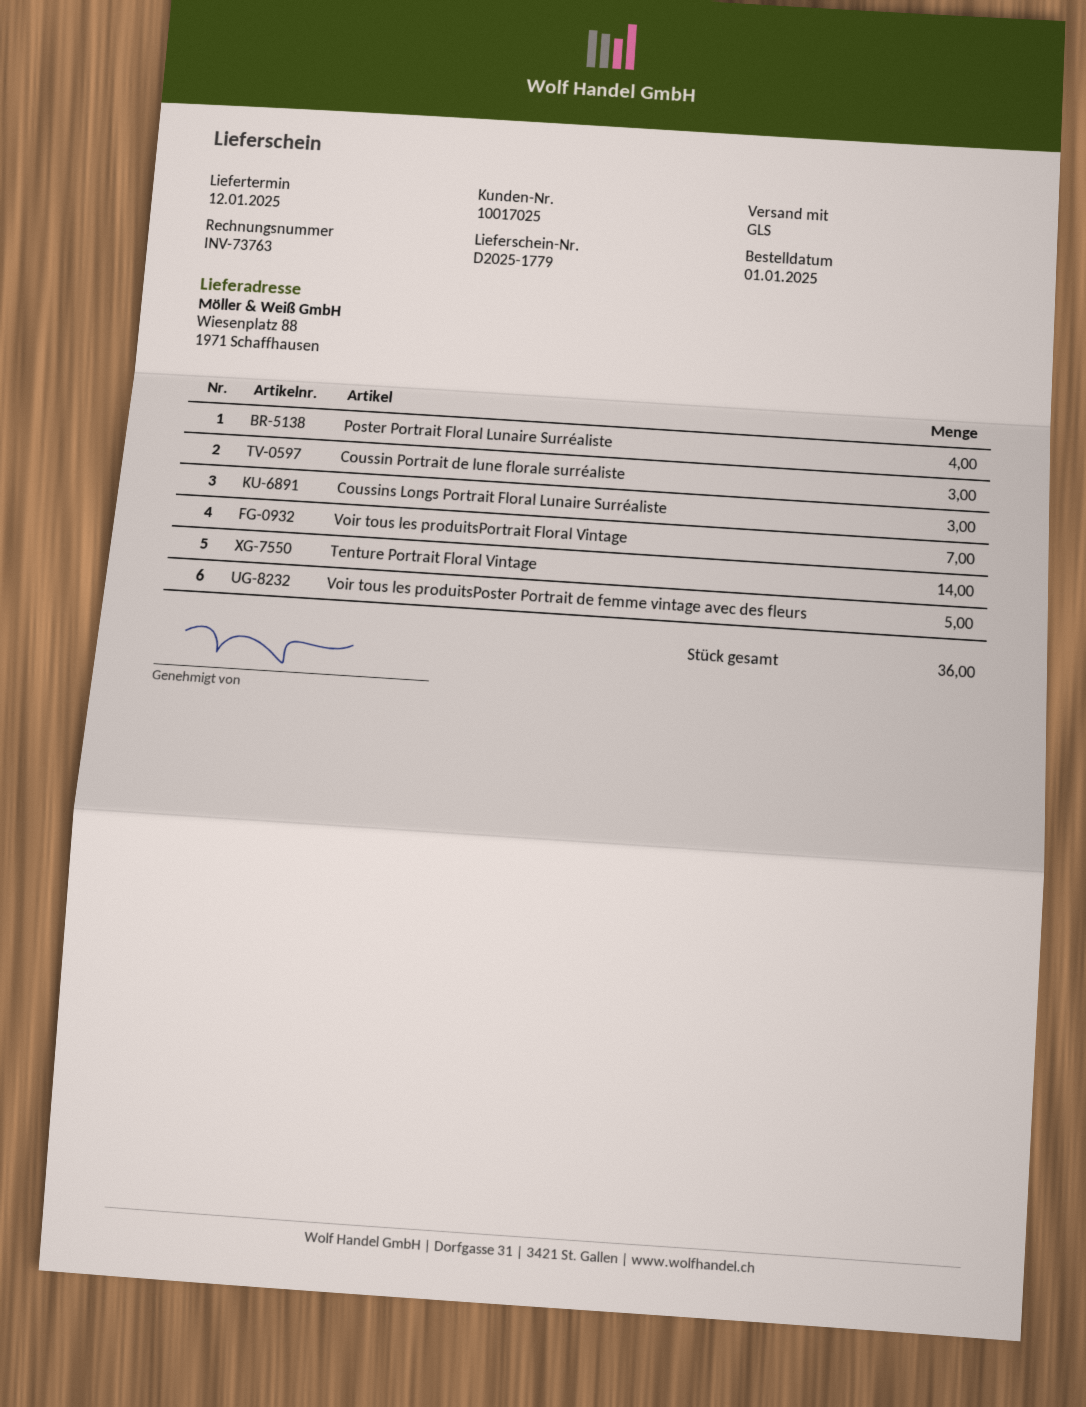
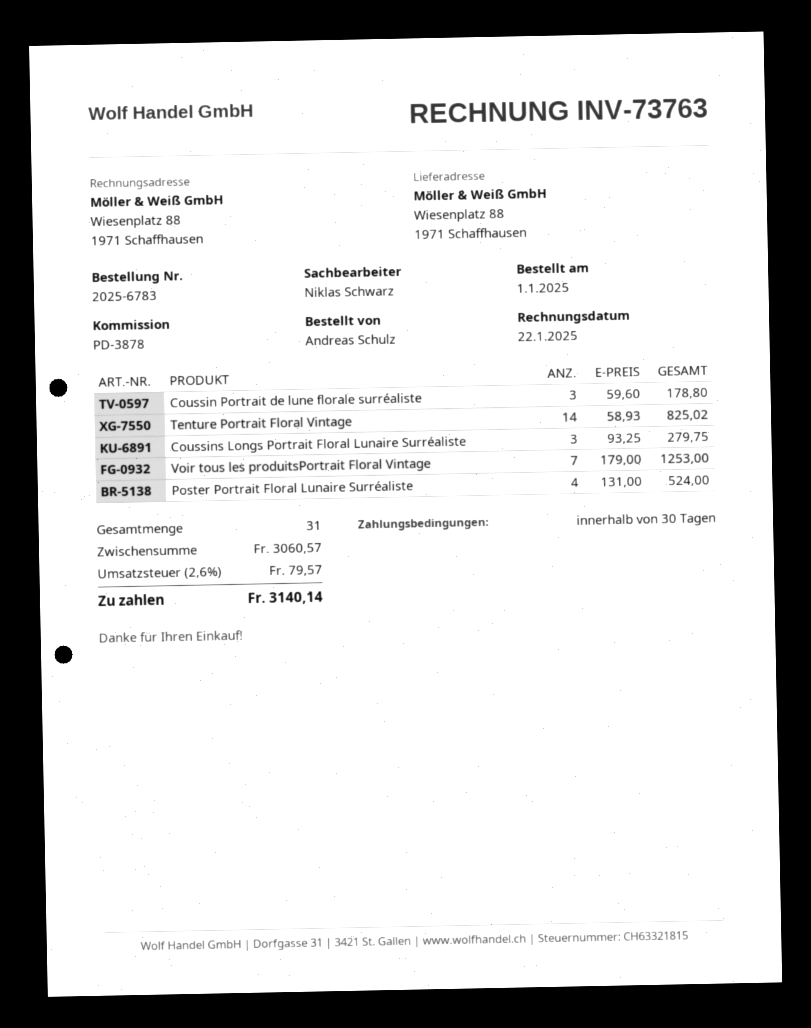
Voir tous les produitsPoster Portrait de femme vintage avec des fleurs: 5 -> none
total quantity: 36 -> 31

